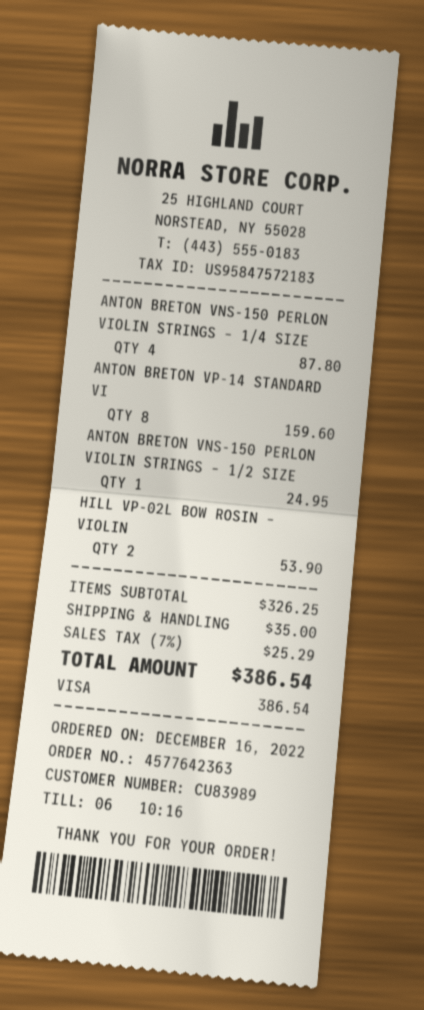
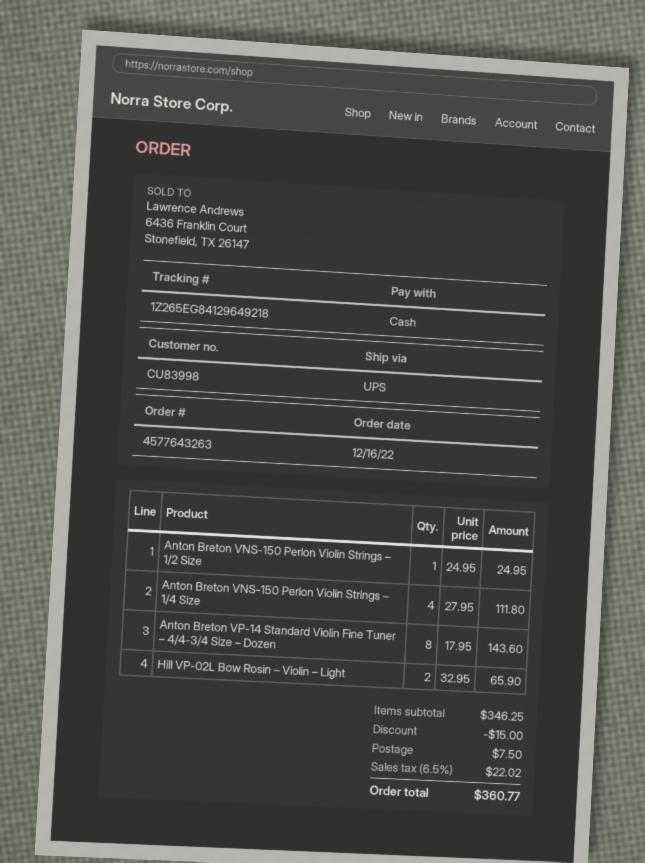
order number: 4577642363 -> 4577643263
customer number: CU83989 -> CU83998
payment method: Visa -> cash
ANTON BRETON VNS-150 PERLON VIOLIN STRINGS – 1/4 SIZE: 4 for 87.80 -> 4 for 111.80
ANTON BRETON VP-14 STANDARD VI: 8 for 159.60 -> 8 for 143.60
HILL VP-02L BOW ROSIN – VIOLIN: 2 for 53.90 -> 2 for 65.90
subtotal: 326.25 -> 346.25
discount: none -> 15.00
shipping: 35.00 -> 7.50
tax: 7% = 25.29 -> 6.5% = 22.02
total: 386.54 -> 360.77

